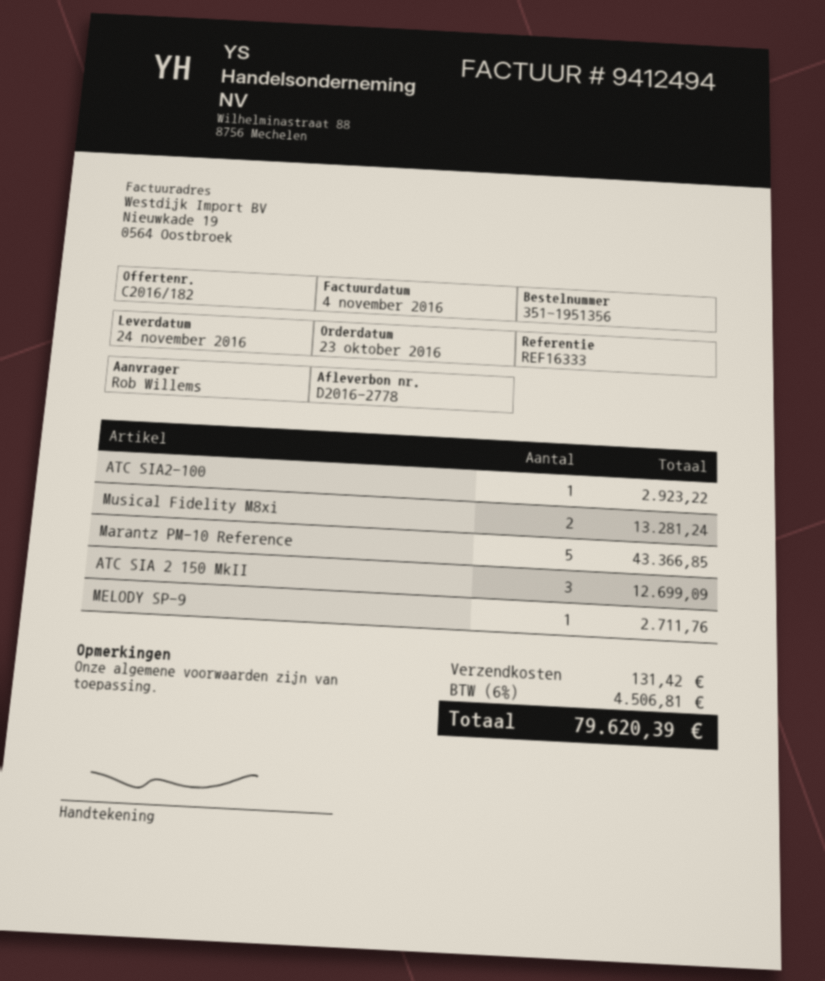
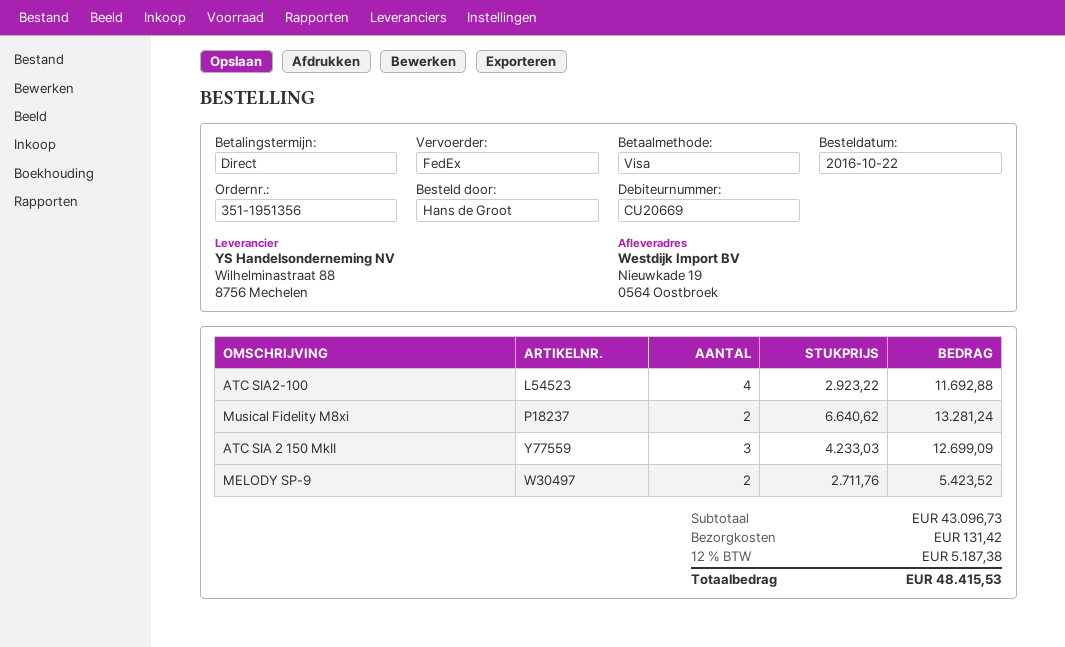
order date: 2016-10-23 -> 2016-10-22
ordered by: Rob Willems -> Hans de Groot
ATC SIA2-100: 1 for 2923.22 -> 4 for 11692.88
Marantz PM-10 Reference: 5 for 43366.85 -> none
MELODY SP-9: 1 for 2711.76 -> 2 for 5423.52
tax: 6% = 4506.81 -> 12% = 5187.38
total: 79620.39 -> 48415.53

